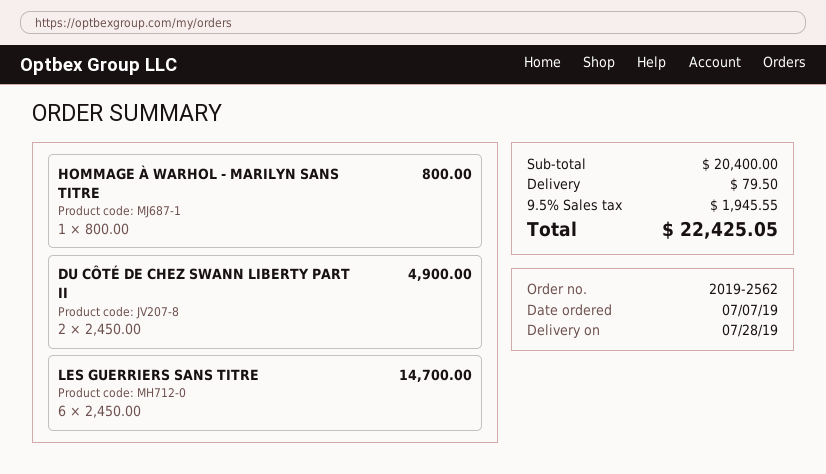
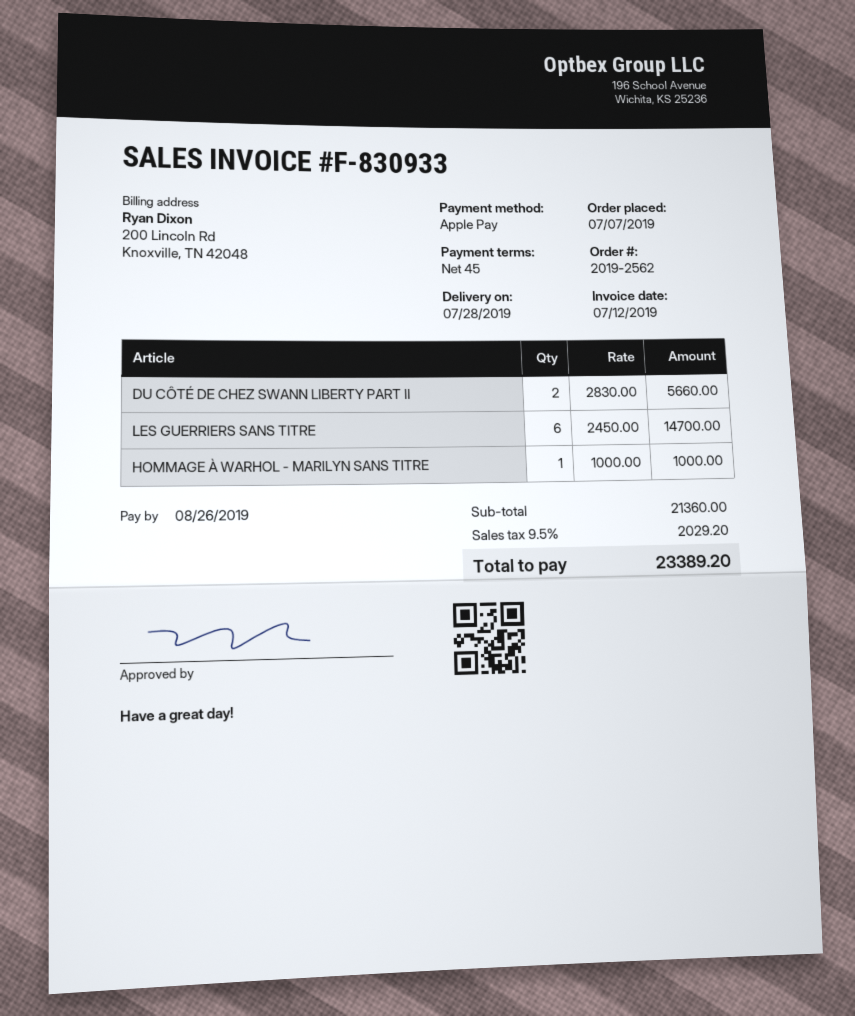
HOMMAGE À WARHOL - MARILYN SANS TITRE: 1 x 800.00 = 800.00 -> 1 x 1000.00 = 1000.00
DU CÔTÉ DE CHEZ SWANN LIBERTY PART II: 2 x 2450.00 = 4900.00 -> 2 x 2830.00 = 5660.00
subtotal: 20400.00 -> 21360.00
shipping: 79.50 -> none
tax: 9.5% = 1945.55 -> 9.5% = 2029.20
total: 22425.05 -> 23389.20

